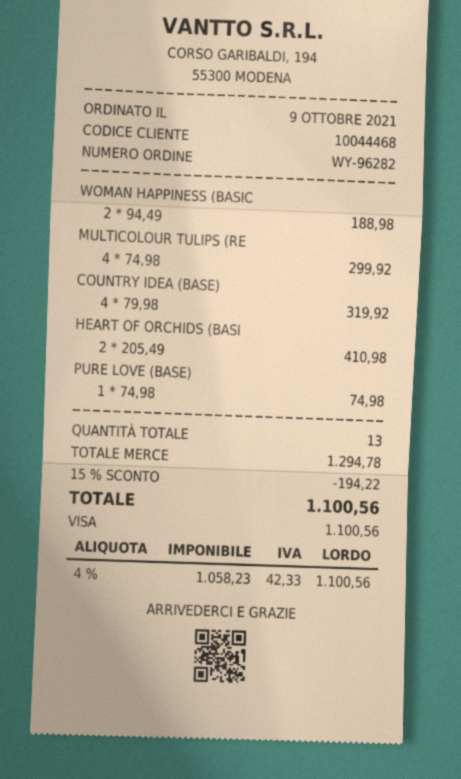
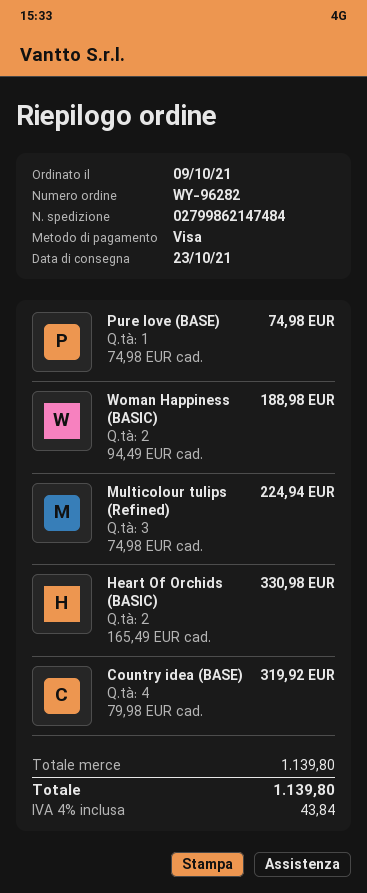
MULTICOLOUR TULIPS (RE: 4 x 74.98 = 299.92 -> 3 x 74.98 = 224.94
HEART OF ORCHIDS (BASI: 2 x 205.49 = 410.98 -> 2 x 165.49 = 330.98
subtotal: 1294.78 -> 1139.80
discount: 15% = 194.22 -> none
tax: 4% = 42.33 -> 4% = 43.84
total: 1100.56 -> 1139.80

